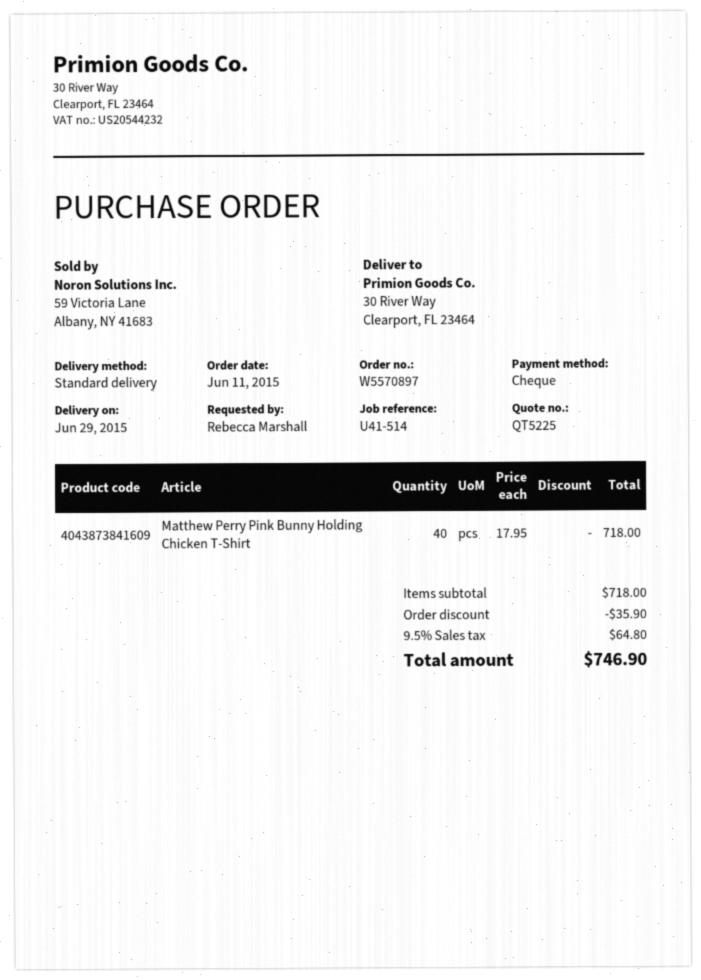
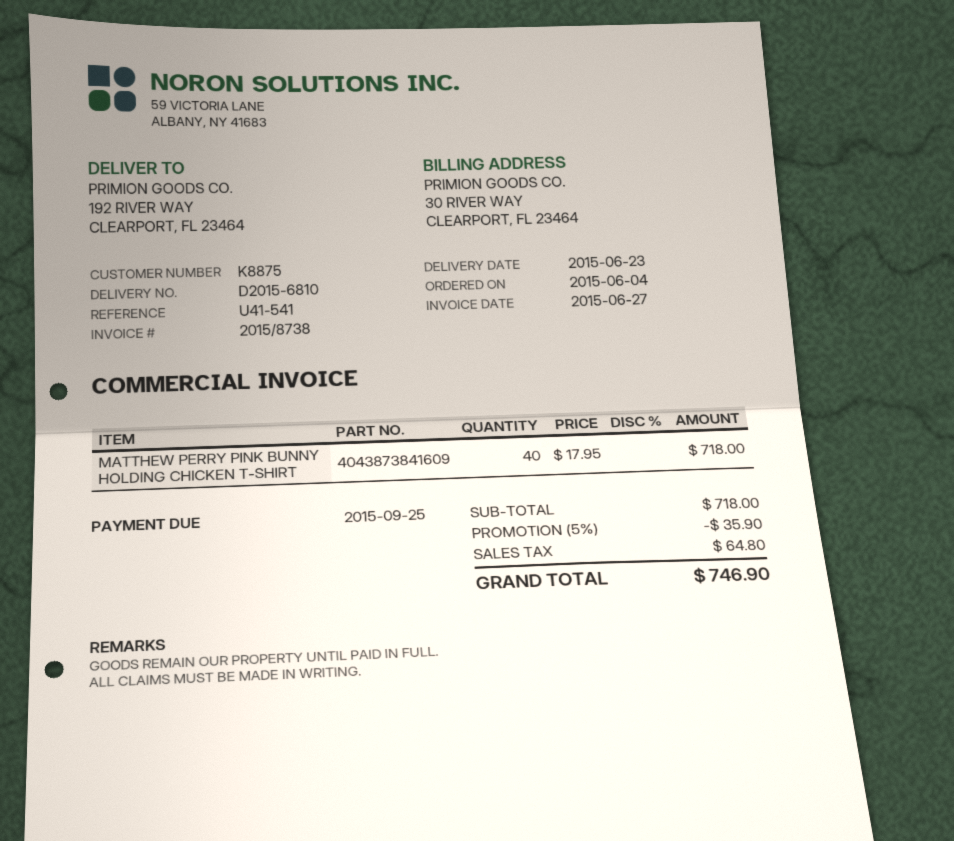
order date: 2015-06-11 -> 2015-06-04
delivery date: 2015-06-29 -> 2015-06-23
reference: U41-514 -> U41-541
ship to: 30 River Way, Clearport, FL 23464 -> 192 RIVER WAY, CLEARPORT, FL 23464

